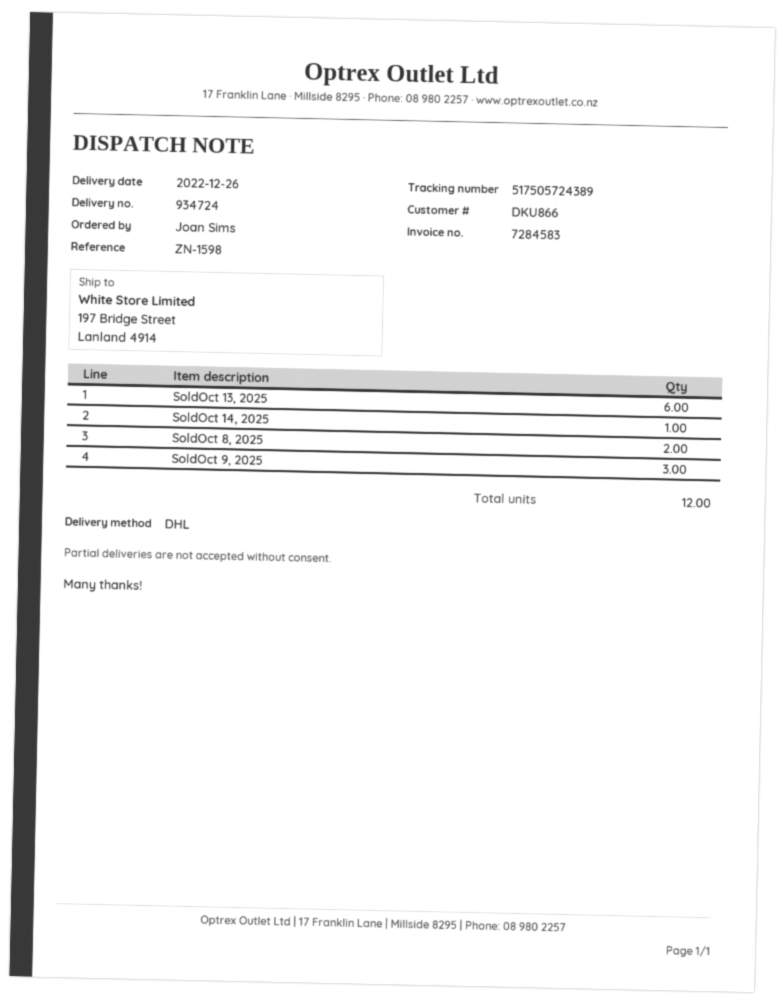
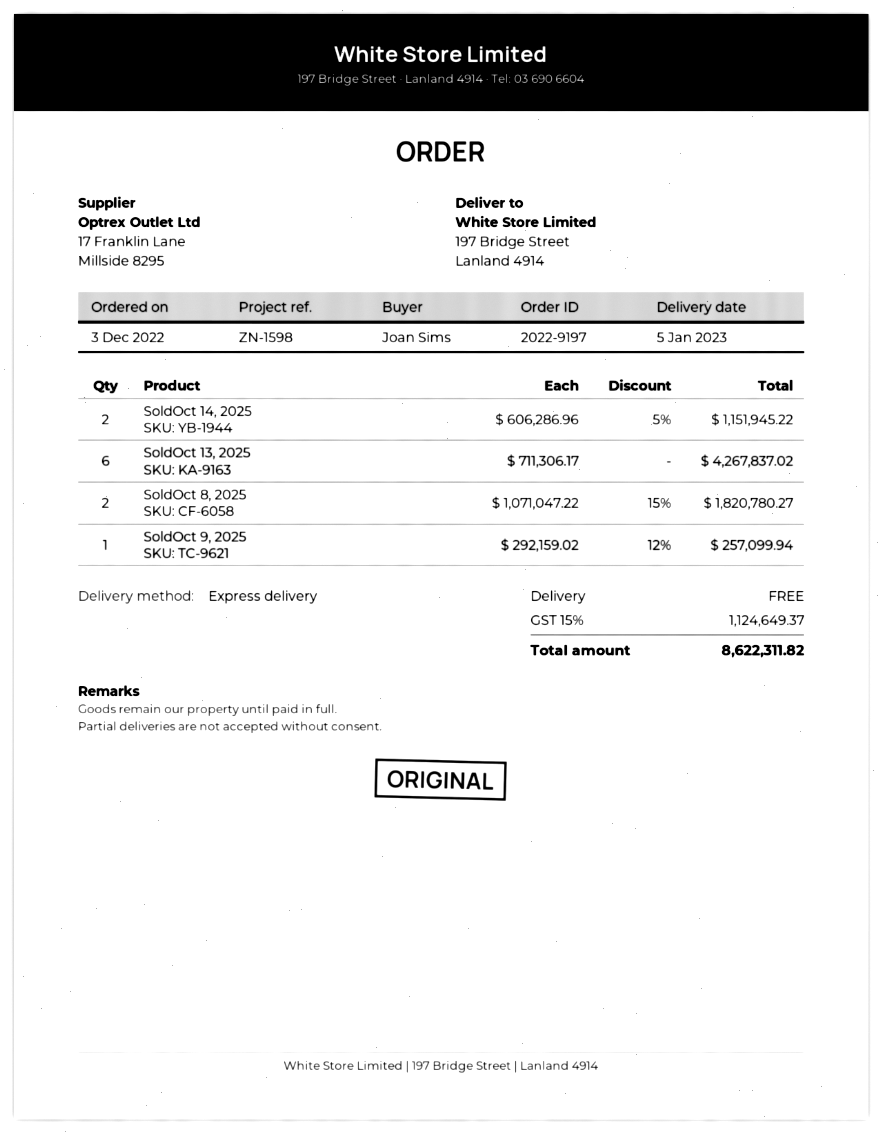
delivery date: 2022-12-26 -> 2023-01-05
shipping method: DHL -> express
SoldOct 14, 2025: 1 -> 2
SoldOct 9, 2025: 3 -> 1

